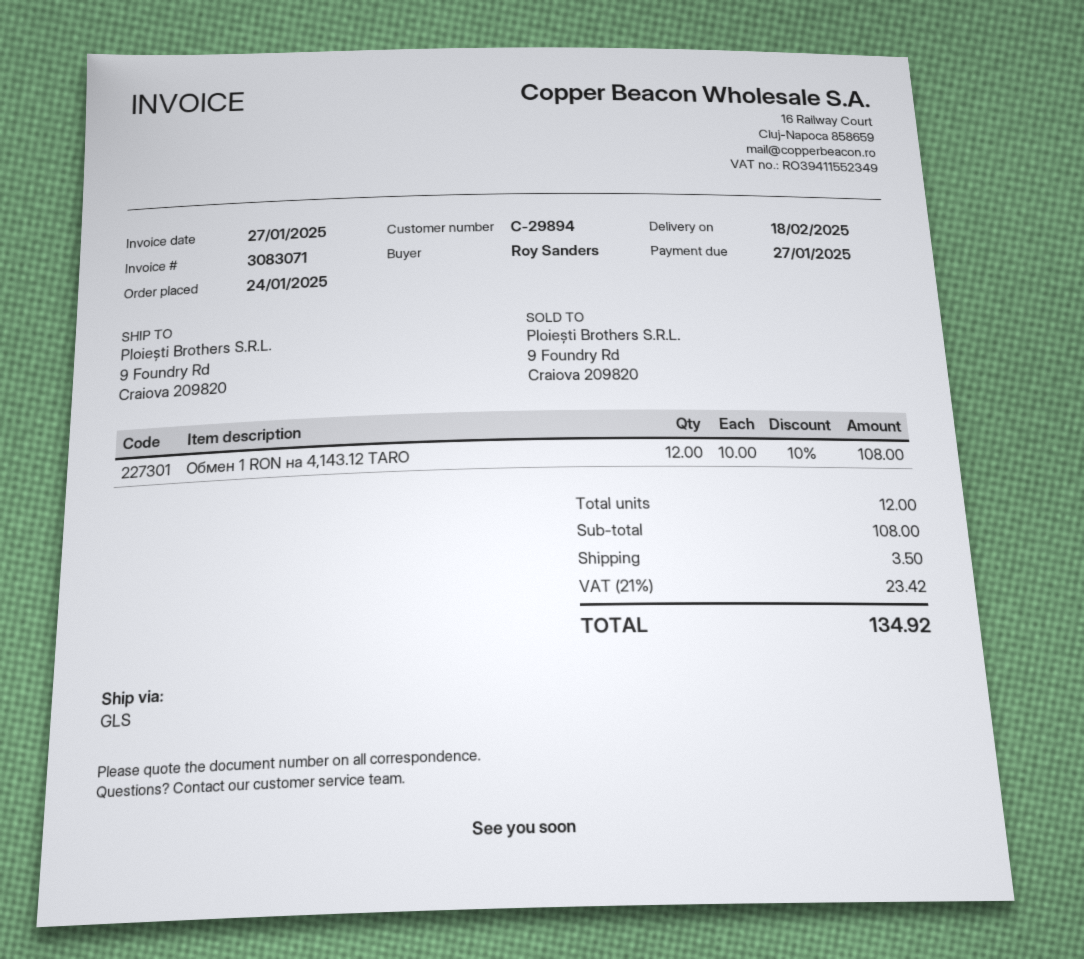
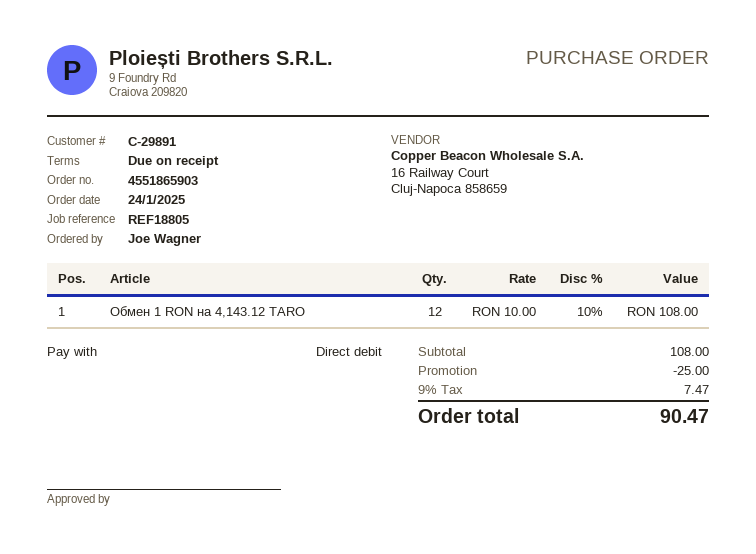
customer number: C-29894 -> C-29891
ordered by: Roy Sanders -> Joe Wagner
discount: none -> 25.00
shipping: 3.50 -> none
tax: 21% = 23.42 -> 9% = 7.47
total: 134.92 -> 90.47

